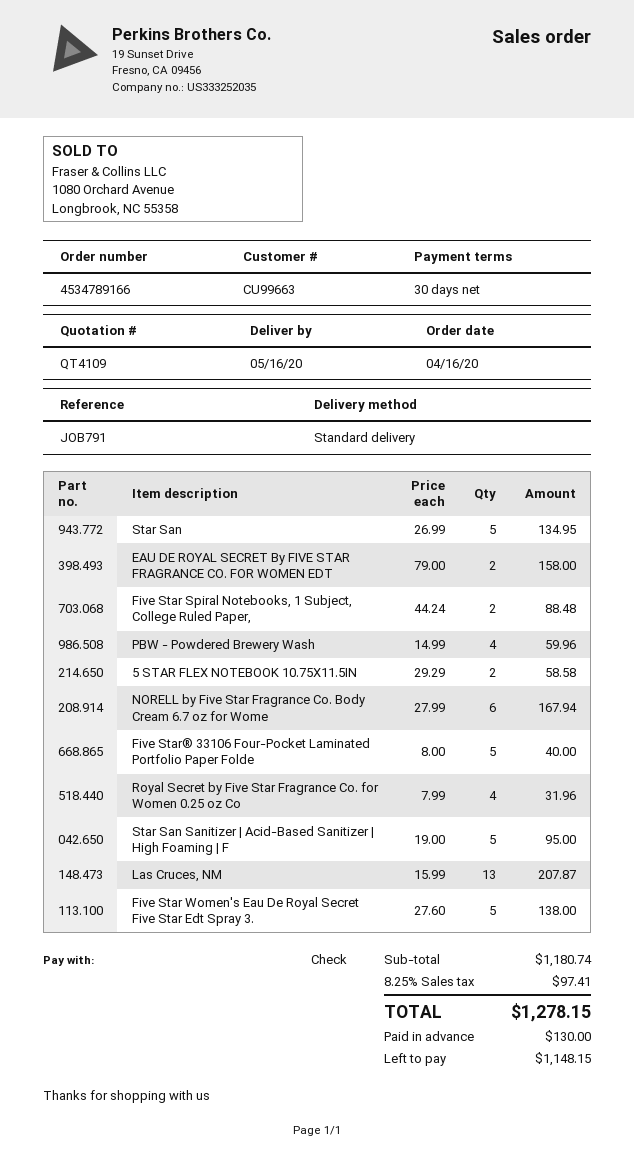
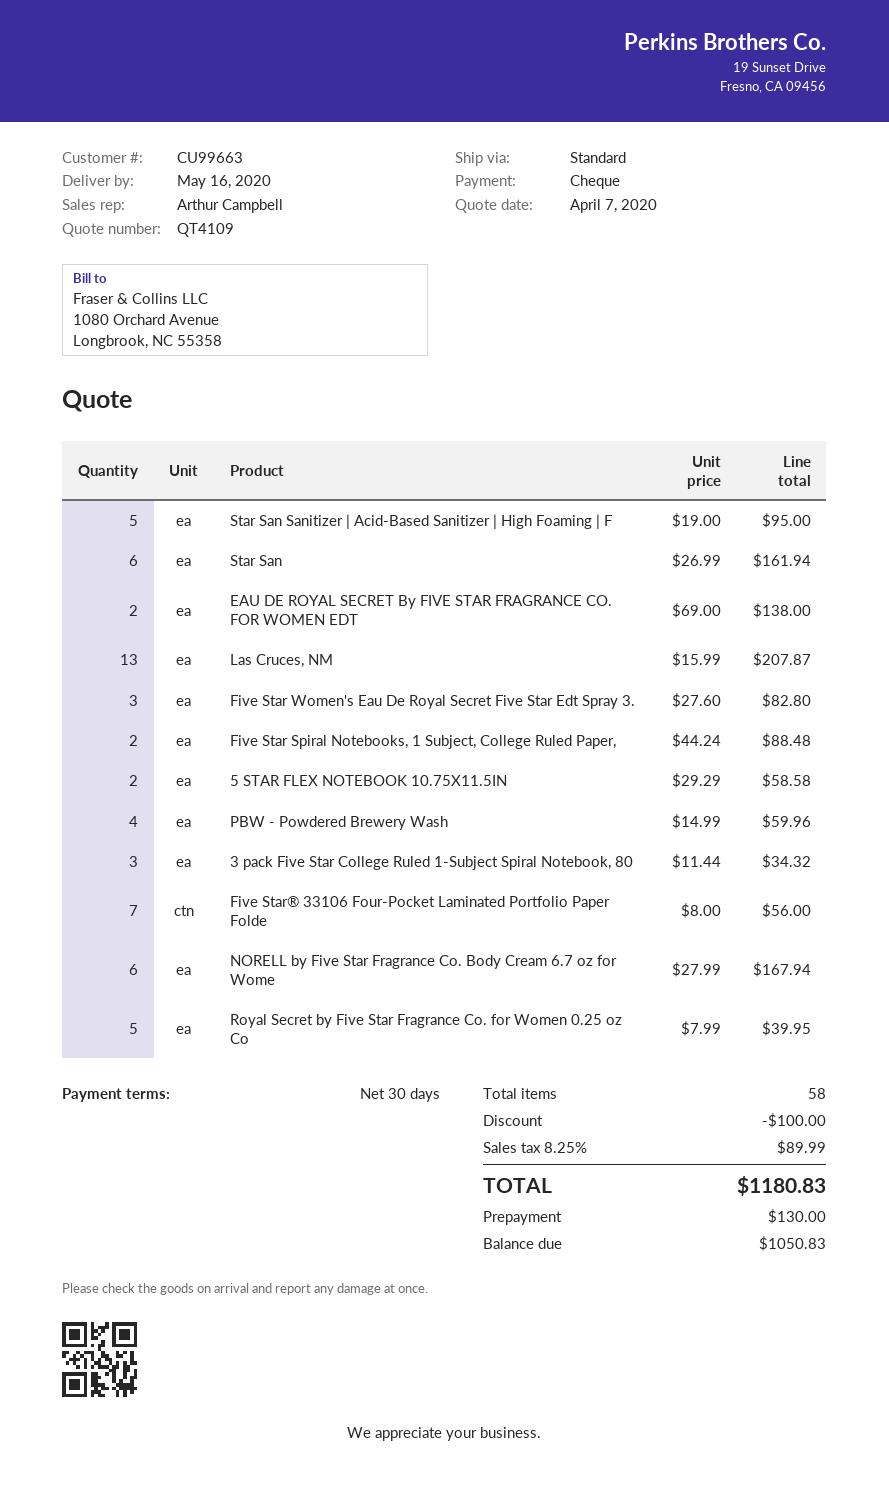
Star San: 5 x 26.99 = 134.95 -> 6 x 26.99 = 161.94
EAU DE ROYAL SECRET By FIVE STAR FRAGRANCE CO. FOR WOMEN EDT: 2 x 79.00 = 158.00 -> 2 x 69.00 = 138.00
Five Star® 33106 Four-Pocket Laminated Portfolio Paper Folde: 5 x 8.00 = 40.00 -> 7 x 8.00 = 56.00
Royal Secret by Five Star Fragrance Co. for Women 0.25 oz Co: 4 x 7.99 = 31.96 -> 5 x 7.99 = 39.95
Five Star Women's Eau De Royal Secret Five Star Edt Spray 3.: 5 x 27.60 = 138.00 -> 3 x 27.60 = 82.80
3 pack Five Star College Ruled 1-Subject Spiral Notebook, 80: none -> 3 x 11.44 = 34.32
discount: none -> 100.00
tax: 8.25% = 97.41 -> 8.25% = 89.99
total: 1278.15 -> 1180.83
balance: 1148.15 -> 1050.83

